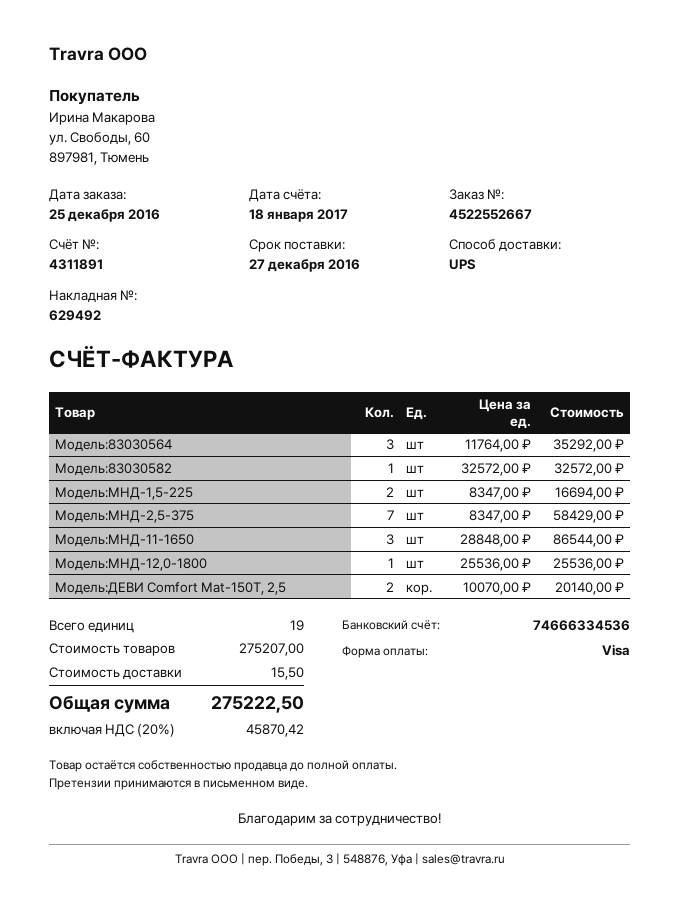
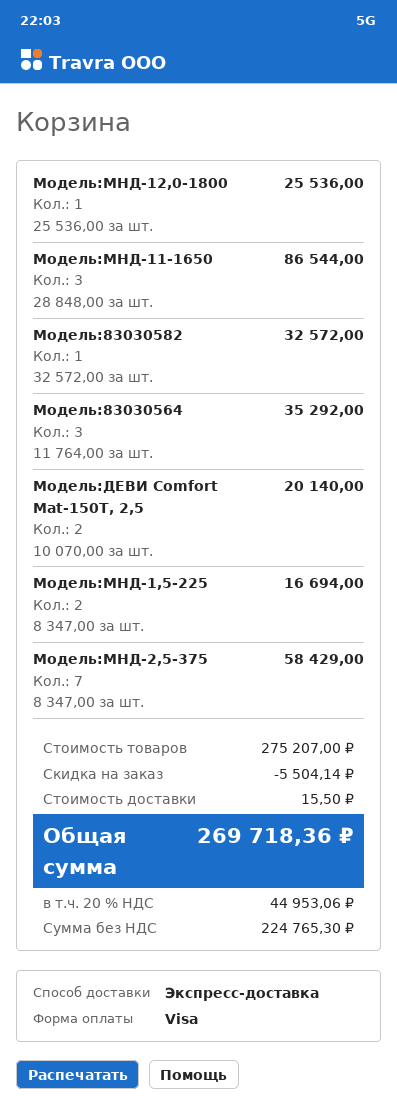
shipping method: UPS -> express
discount: none -> 5504.14
tax: 20% = 45870.42 -> 20% = 44953.06
total: 275222.50 -> 269718.36

